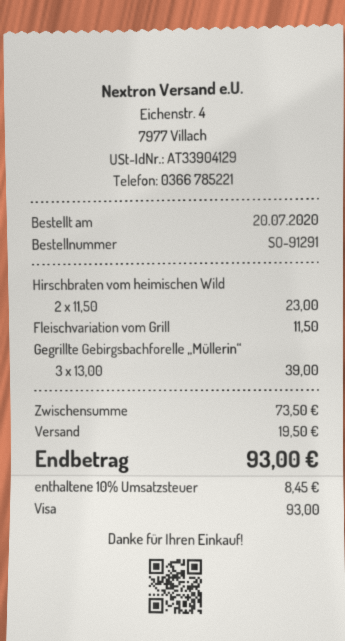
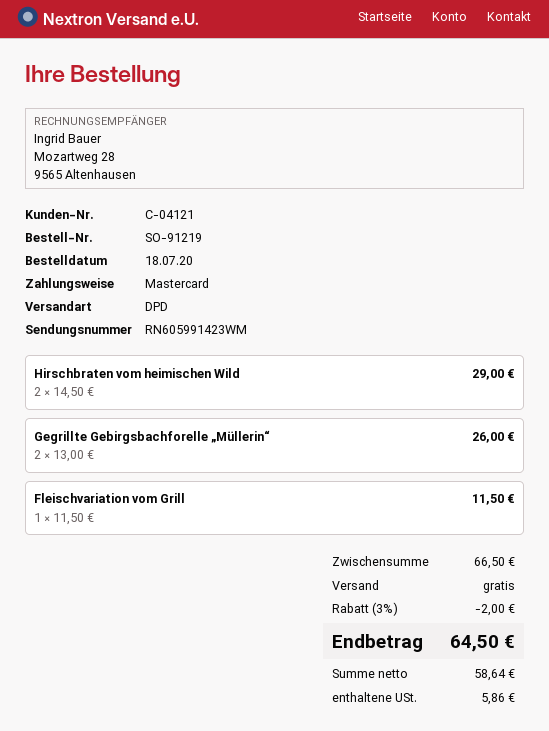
order number: SO-91291 -> SO-91219
order date: 2020-07-20 -> 2020-07-18
payment method: Visa -> Mastercard
Hirschbraten vom heimischen Wild: 2 x 11.50 = 23.00 -> 2 x 14.50 = 29.00
Gegrillte Gebirgsbachforelle „Müllerin“: 3 x 13.00 = 39.00 -> 2 x 13.00 = 26.00
subtotal: 73.50 -> 66.50
discount: none -> 3% = 2.00
shipping: 19.50 -> 0.00
tax: 8.45 -> 5.86
total: 93.00 -> 64.50

